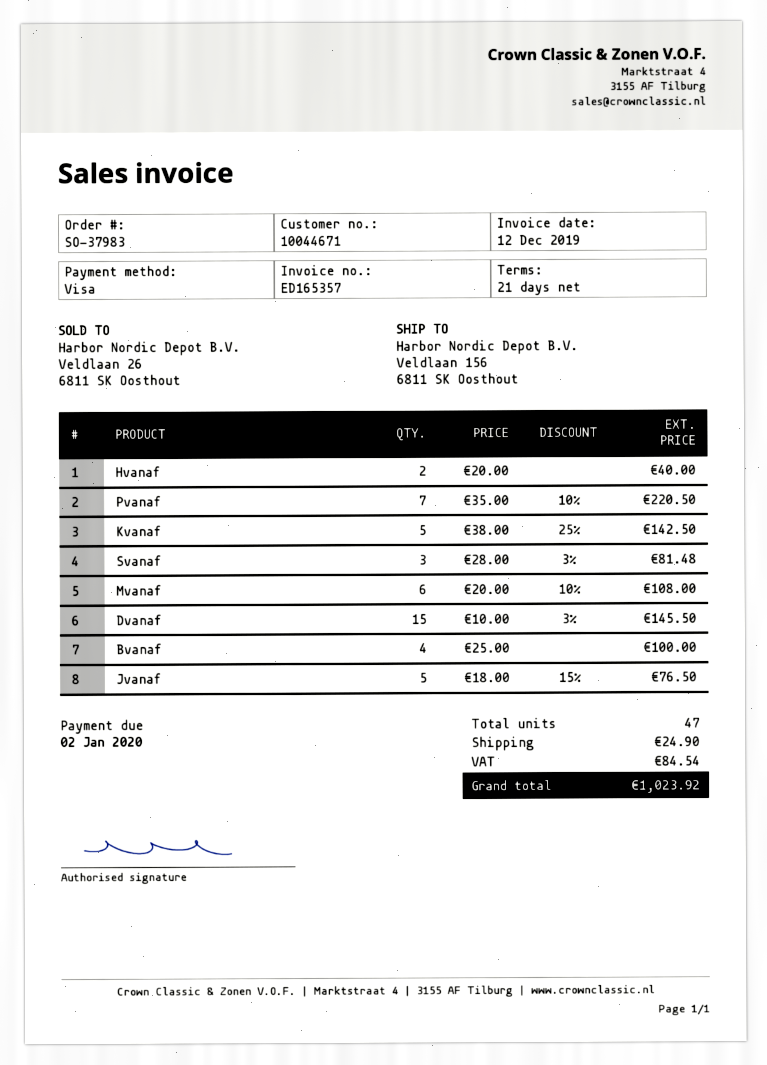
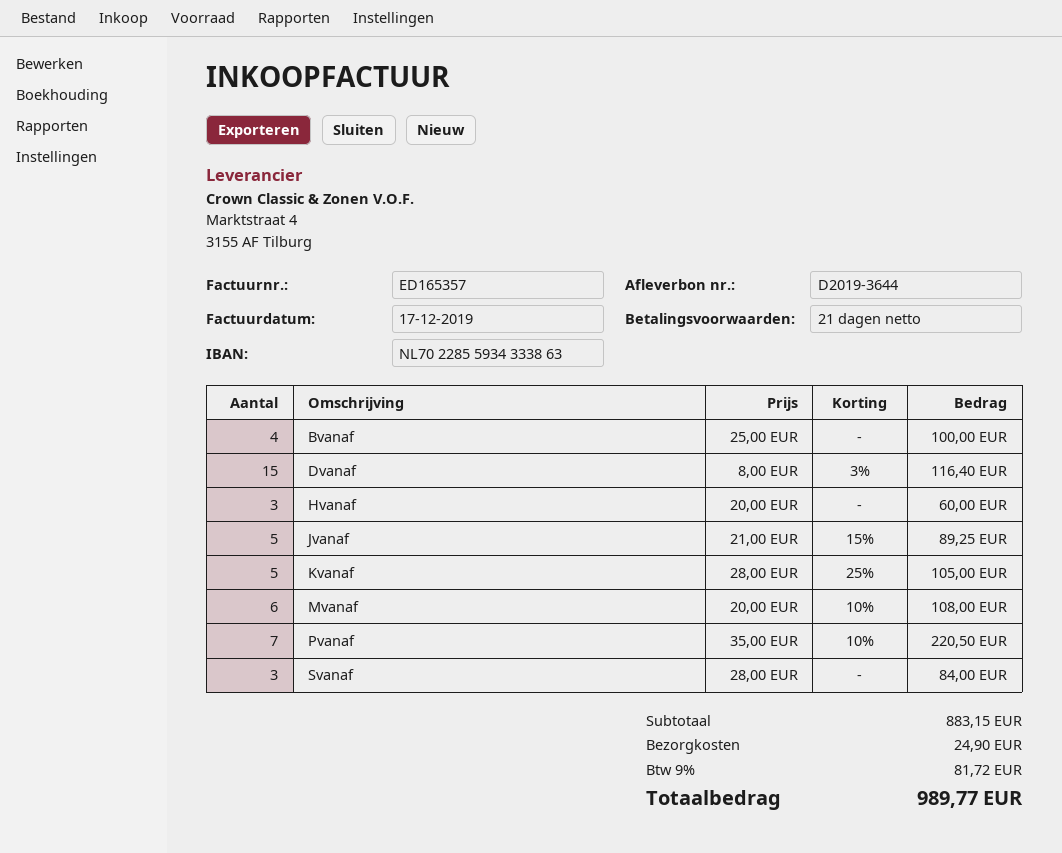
invoice date: 2019-12-12 -> 2019-12-17
Hvanaf: 2 x 20.00 = 40.00 -> 3 x 20.00 = 60.00
Kvanaf: 5 x 38.00 - 25% = 142.50 -> 5 x 28.00 - 25% = 105.00
Svanaf: 3 x 28.00 - 3% = 81.48 -> 3 x 28.00 = 84.00
Dvanaf: 15 x 10.00 - 3% = 145.50 -> 15 x 8.00 - 3% = 116.40
Jvanaf: 5 x 18.00 - 15% = 76.50 -> 5 x 21.00 - 15% = 89.25
tax: 84.54 -> 81.72
total: 1023.92 -> 989.77

